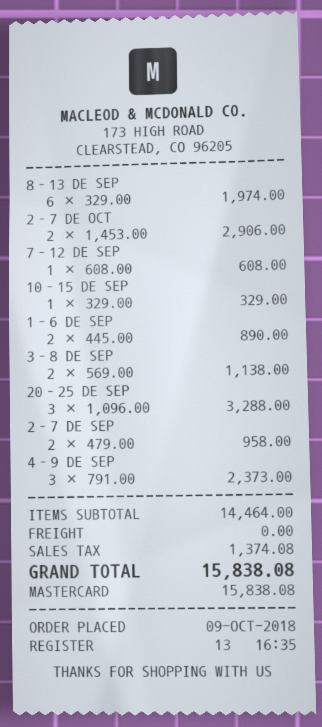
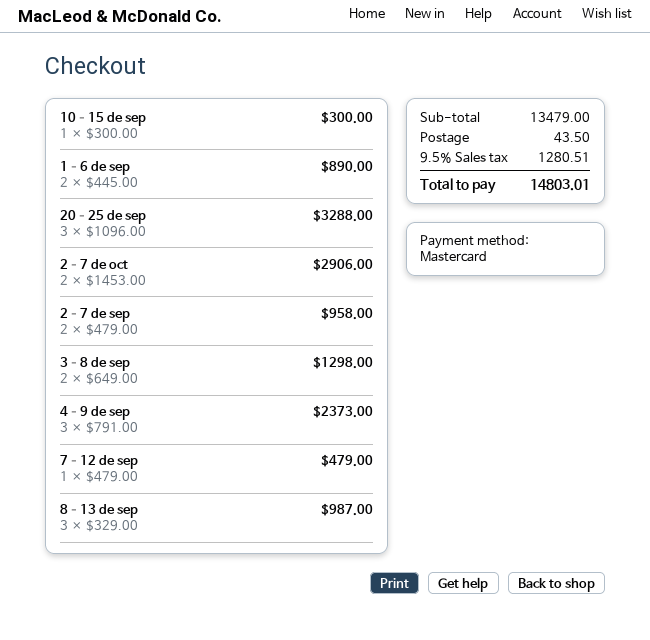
8–13 DE SEP: 6 x 329.00 = 1974.00 -> 3 x 329.00 = 987.00
7–12 DE SEP: 1 x 608.00 = 608.00 -> 1 x 479.00 = 479.00
10–15 DE SEP: 1 x 329.00 = 329.00 -> 1 x 300.00 = 300.00
3–8 DE SEP: 2 x 569.00 = 1138.00 -> 2 x 649.00 = 1298.00
subtotal: 14464.00 -> 13479.00
shipping: 0.00 -> 43.50
tax: 1374.08 -> 1280.51
total: 15838.08 -> 14803.01

